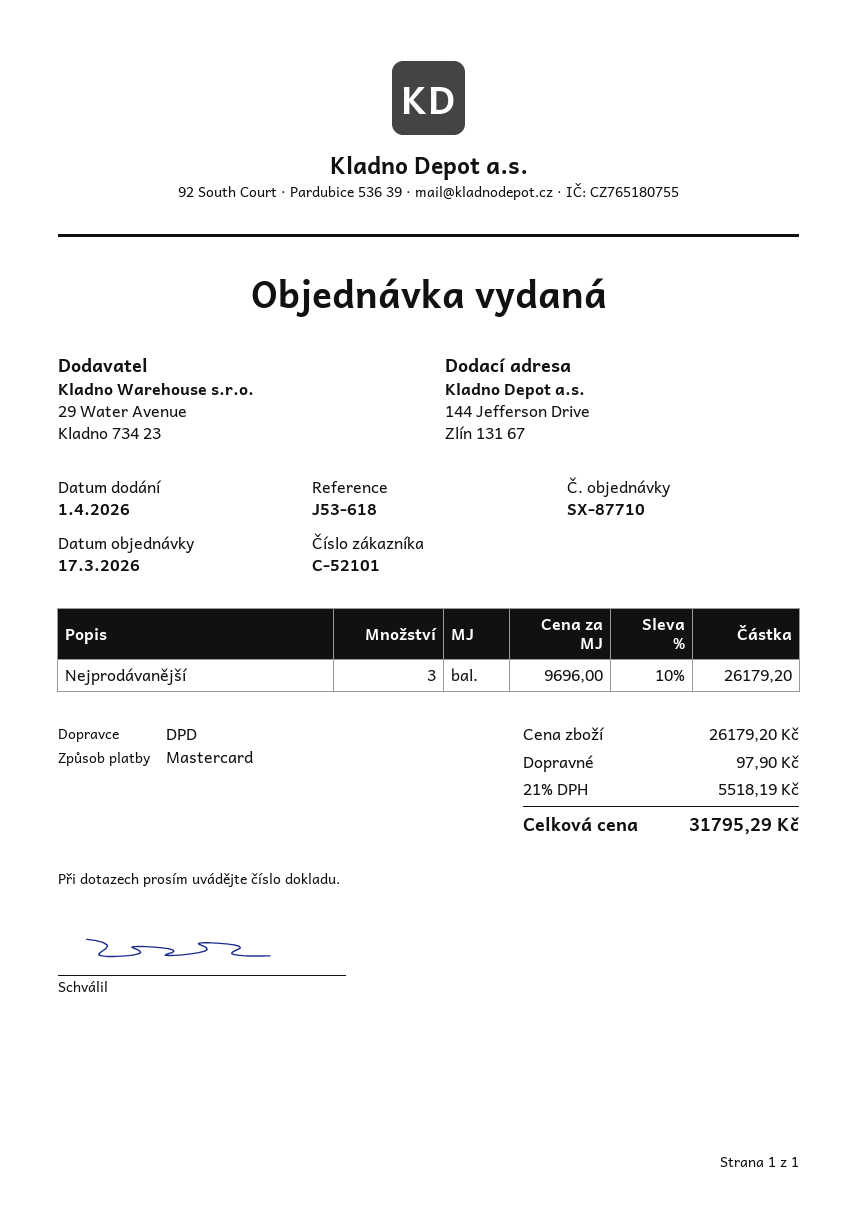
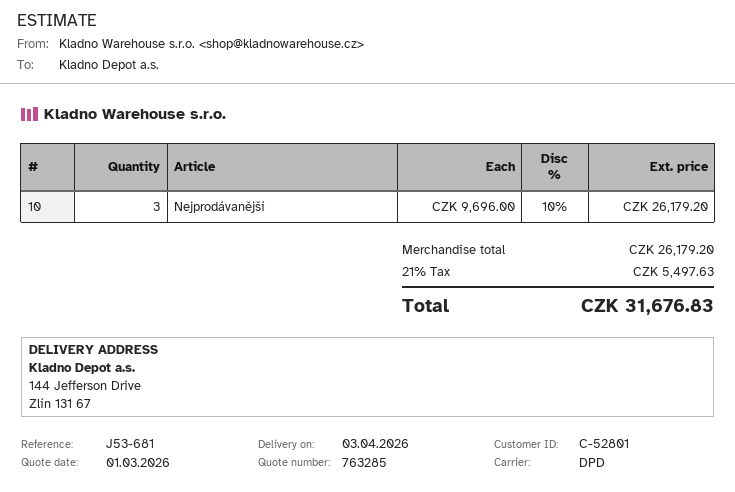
delivery date: 2026-04-01 -> 2026-04-03
customer number: C-52101 -> C-52801
reference: J53-618 -> J53-681
shipping: 97.90 -> none
tax: 21% = 5518.19 -> 21% = 5497.63
total: 31795.29 -> 31676.83

